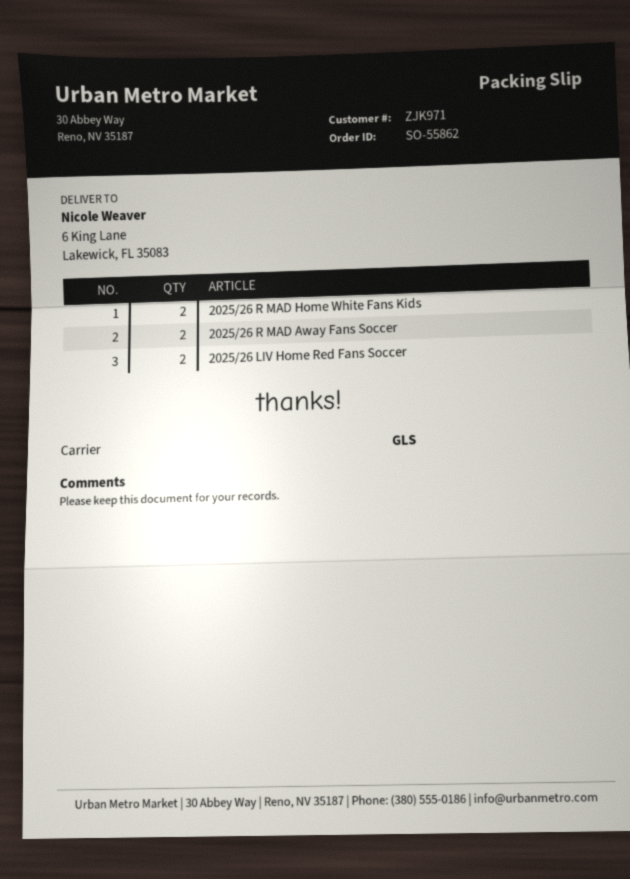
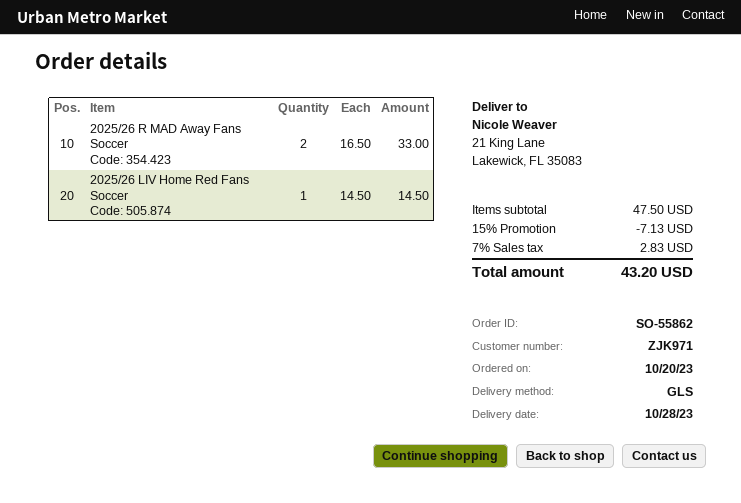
ship to: 6 King Lane, Lakewick, FL 35083 -> 21 King Lane, Lakewick, FL 35083
2025/26 R MAD Home White Fans Kids: 2 -> none
2025/26 LIV Home Red Fans Soccer: 2 -> 1

